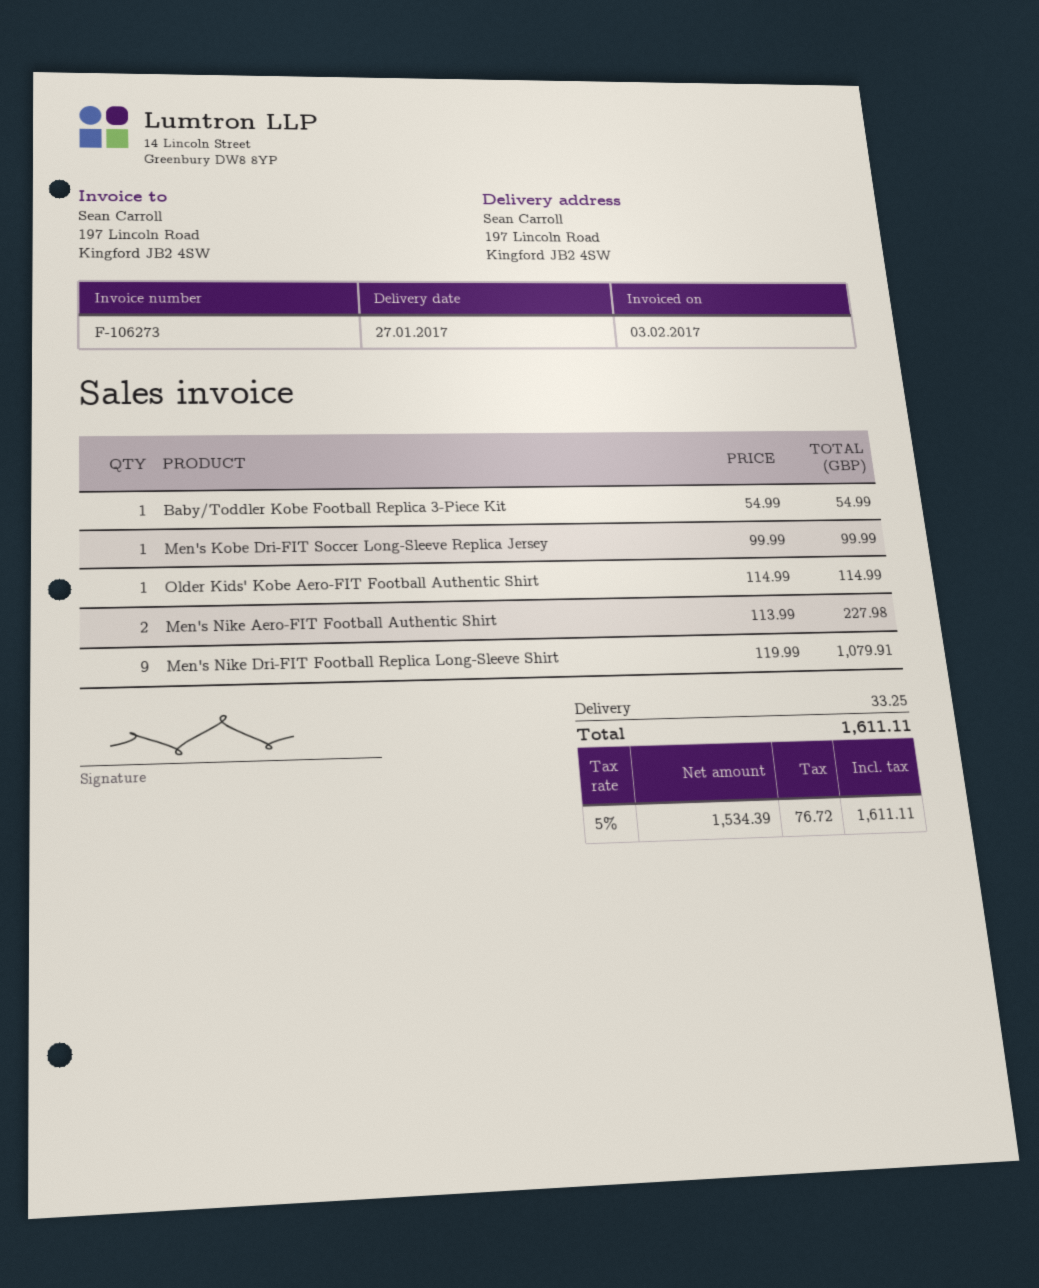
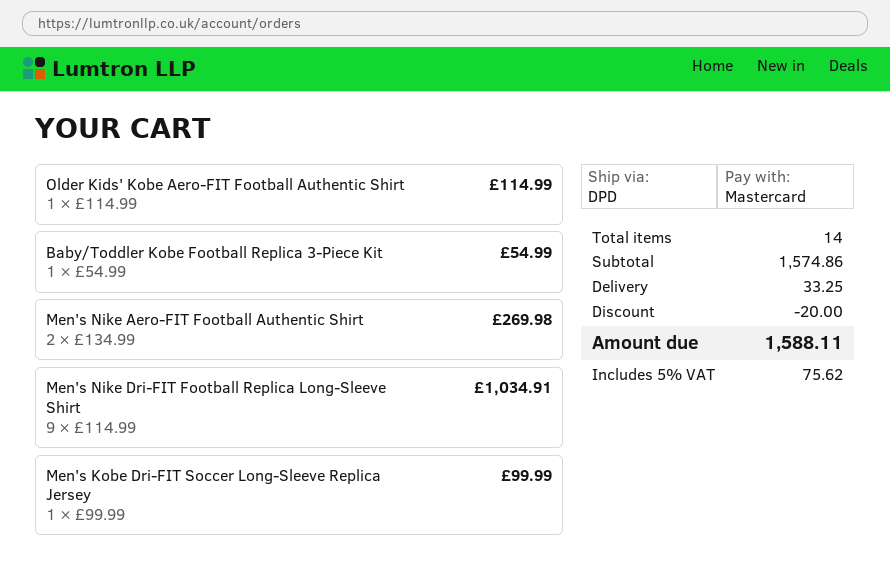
Men's Nike Aero-FIT Football Authentic Shirt: 2 x 113.99 = 227.98 -> 2 x 134.99 = 269.98
Men's Nike Dri-FIT Football Replica Long-Sleeve Shirt: 9 x 119.99 = 1079.91 -> 9 x 114.99 = 1034.91
discount: none -> 20.00
tax: 5% = 76.72 -> 5% = 75.62
total: 1611.11 -> 1588.11

